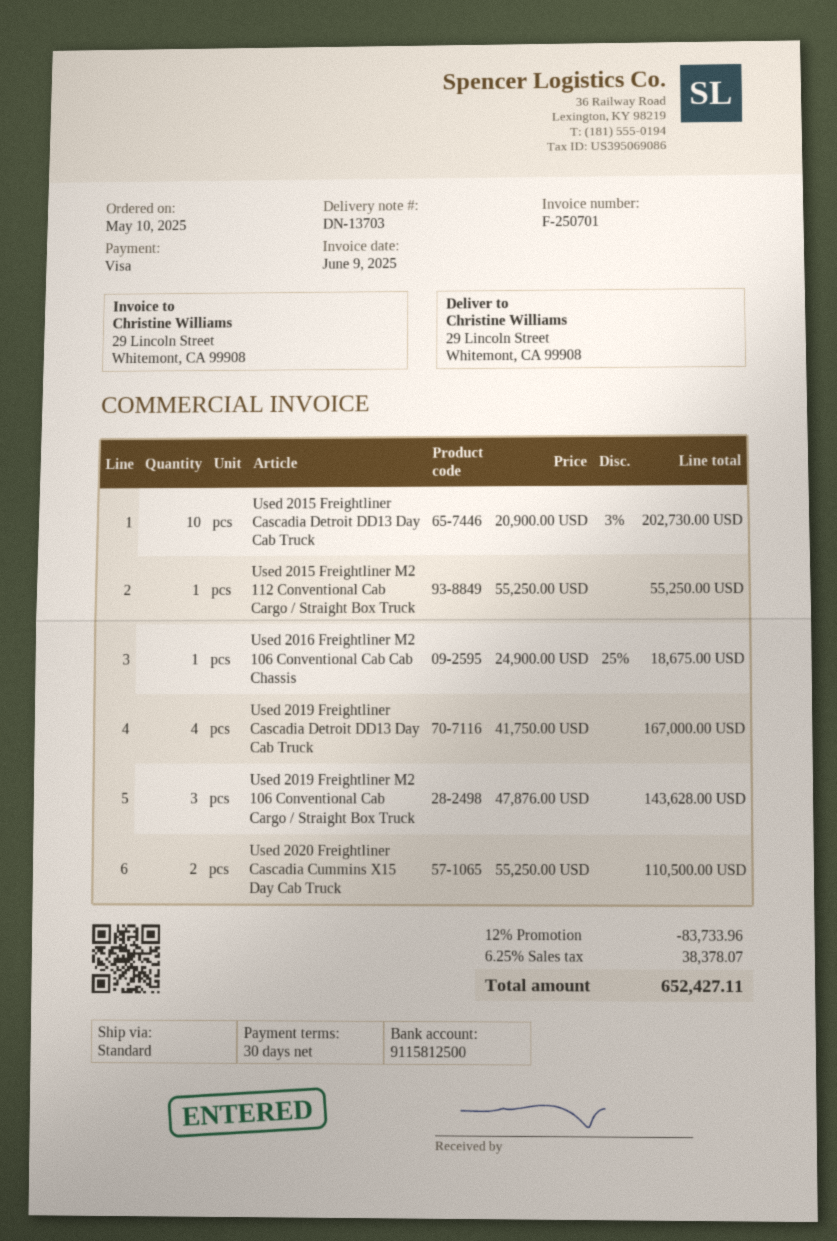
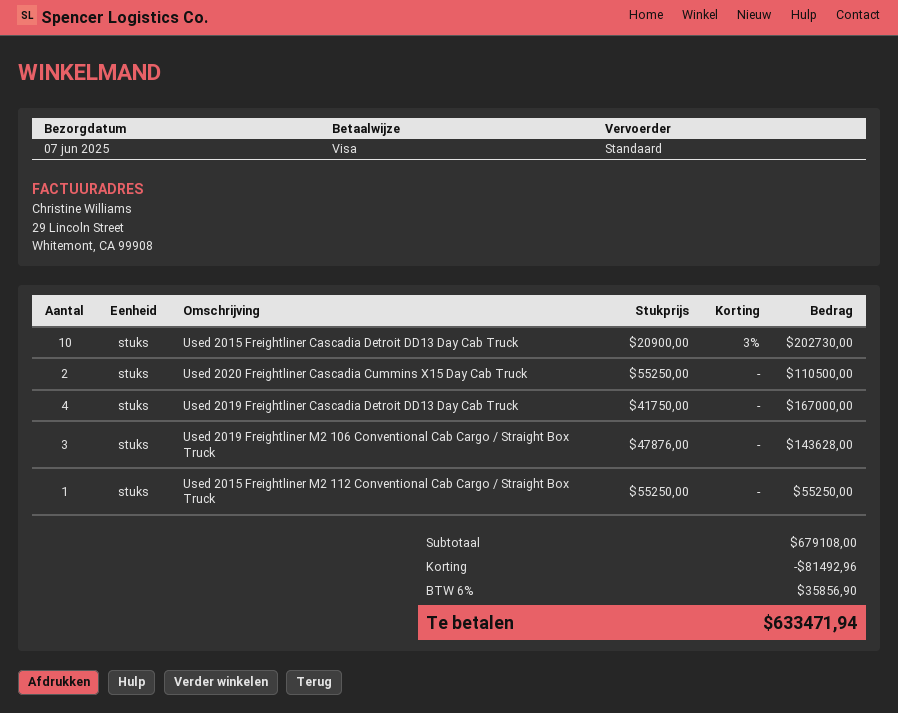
Used 2016 Freightliner M2 106 Conventional Cab Cab Chassis: 1 x 24900.00 - 25% = 18675.00 -> none
discount: 83733.96 -> 81492.96
tax: 6.25% = 38378.07 -> 6% = 35856.90
total: 652427.11 -> 633471.94

